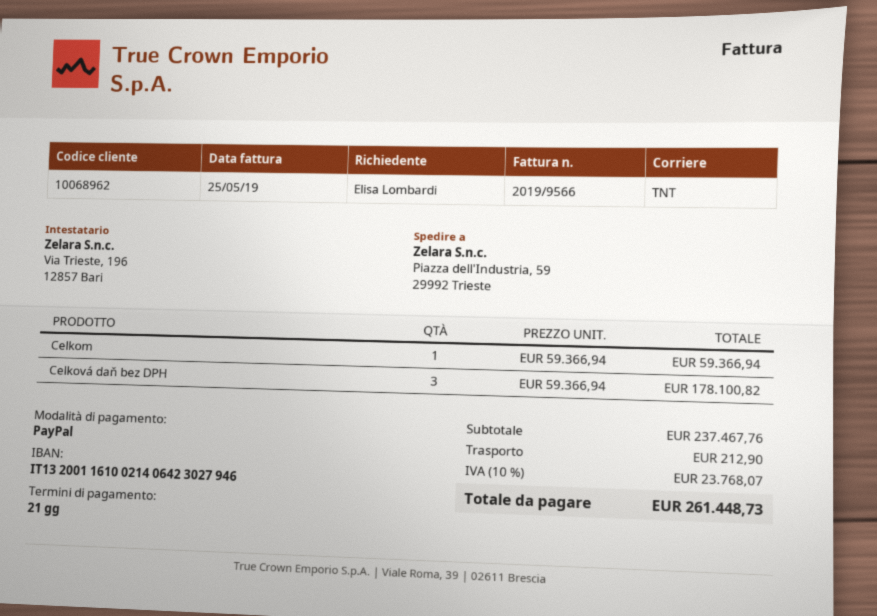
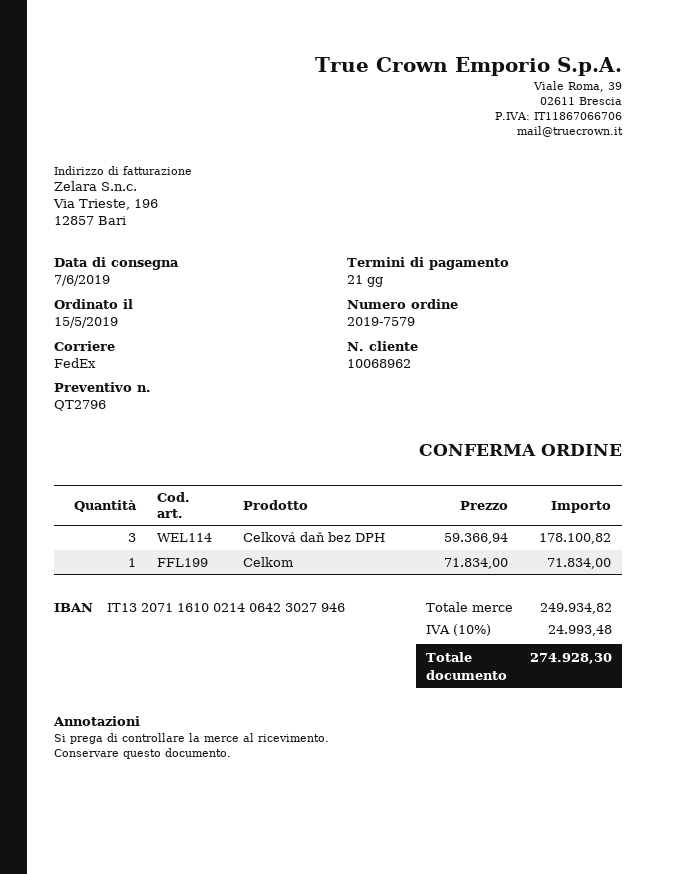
bank account: IT1320011610021406423027946 -> IT1320711610021406423027946
shipping method: TNT -> FedEx
Celkom: 1 x 59366.94 = 59366.94 -> 1 x 71834.00 = 71834.00
subtotal: 237467.76 -> 249934.82
shipping: 212.90 -> none
tax: 10% = 23768.07 -> 10% = 24993.48
total: 261448.73 -> 274928.30

